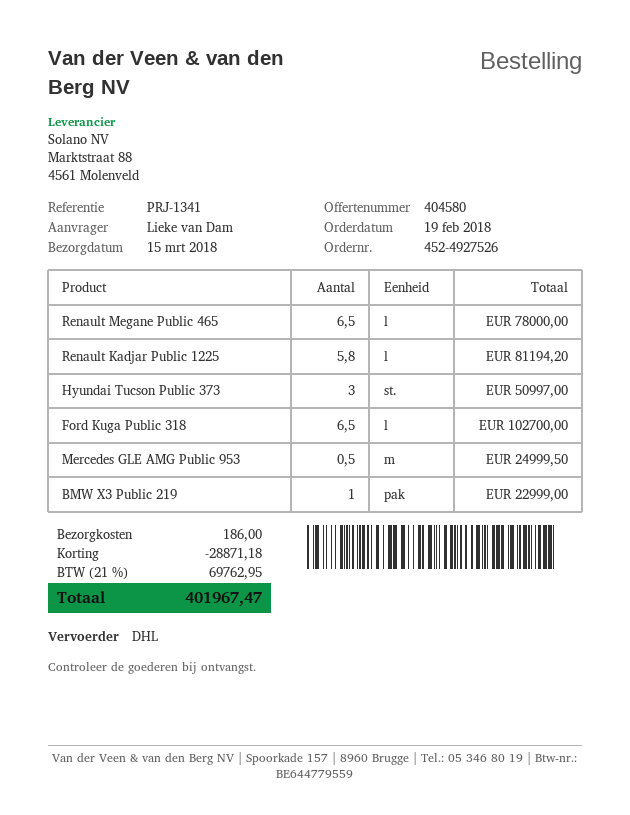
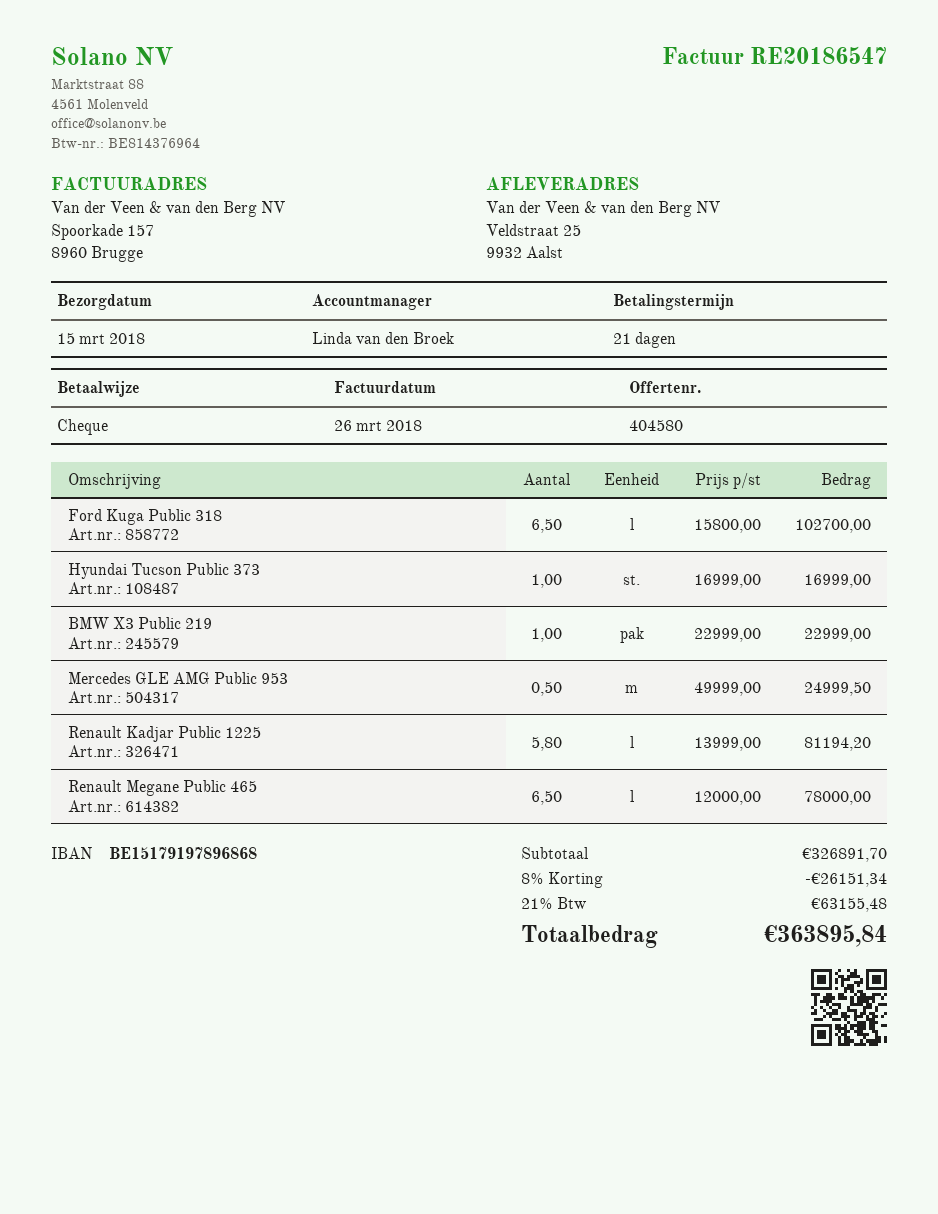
Hyundai Tucson Public 373: 3 for 50997.00 -> 1 for 16999.00
discount: 28871.18 -> 26151.34
shipping: 186.00 -> none
tax: 21% = 69762.95 -> 21% = 63155.48
total: 401967.47 -> 363895.84

